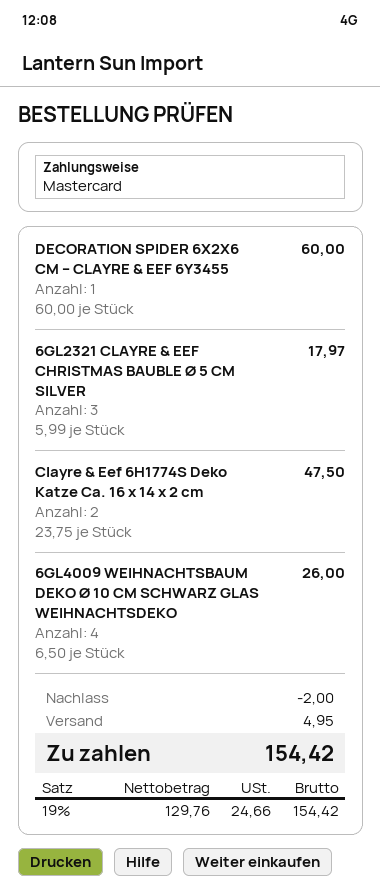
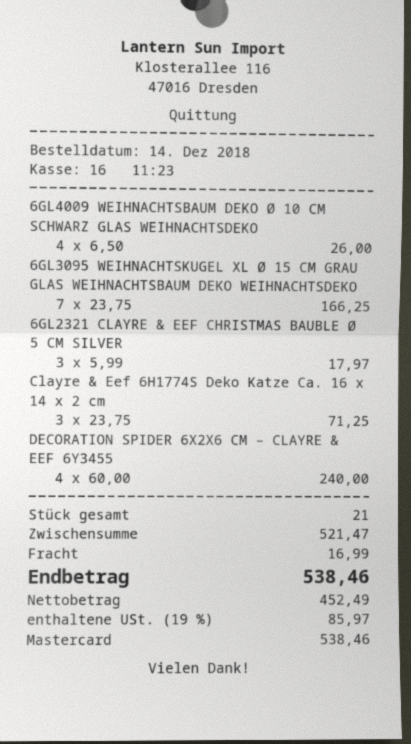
DECORATION SPIDER 6X2X6 CM – CLAYRE & EEF 6Y3455: 1 x 60.00 = 60.00 -> 4 x 60.00 = 240.00
Clayre & Eef 6H1774S Deko Katze Ca. 16 x 14 x 2 cm: 2 x 23.75 = 47.50 -> 3 x 23.75 = 71.25
6GL3095 WEIHNACHTSKUGEL XL Ø 15 CM GRAU GLAS WEIHNACHTSBAUM DEKO WEIHNACHTSDEKO: none -> 7 x 23.75 = 166.25
discount: 2.00 -> none
shipping: 4.95 -> 16.99
net: 129.76 -> 452.49
tax: 19% = 24.66 -> 19% = 85.97
total: 154.42 -> 538.46

